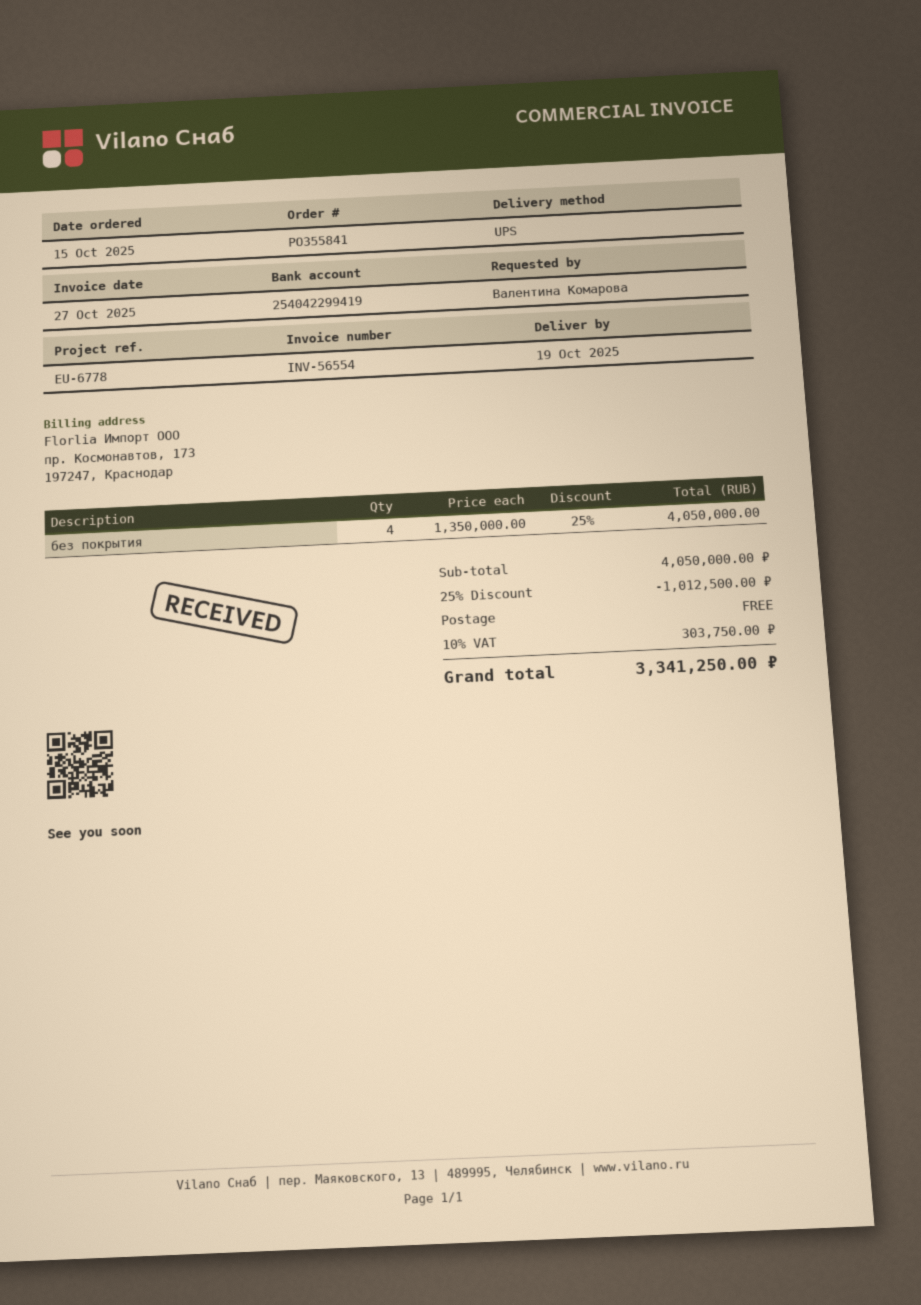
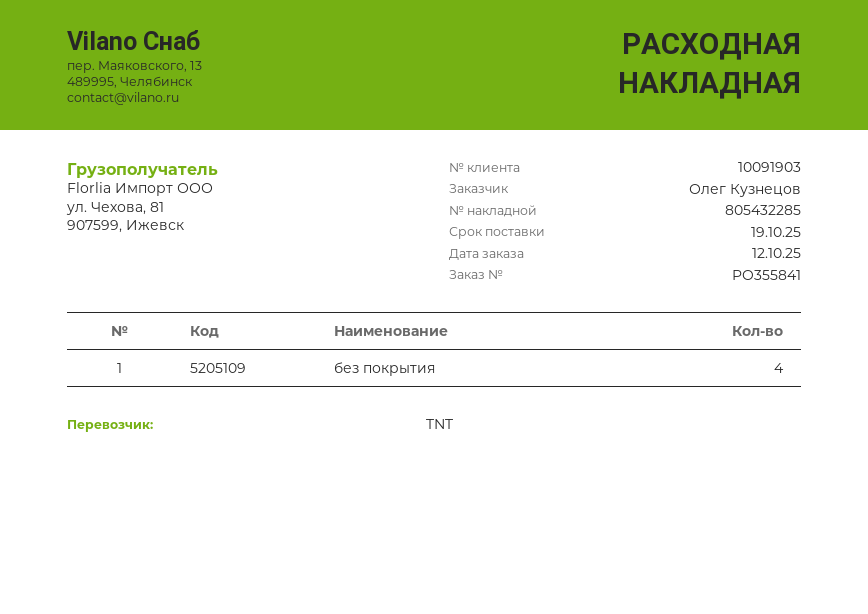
order date: 2025-10-15 -> 2025-10-12
ordered by: Валентина Комарова -> Олег Кузнецов
shipping method: UPS -> TNT

